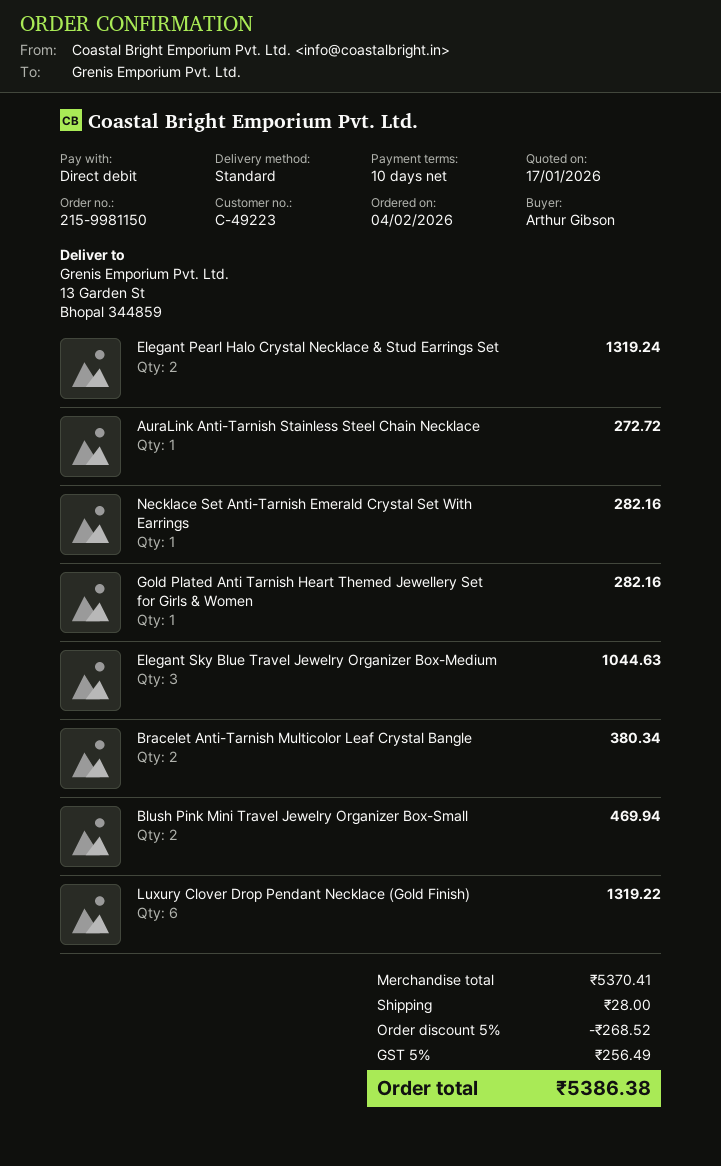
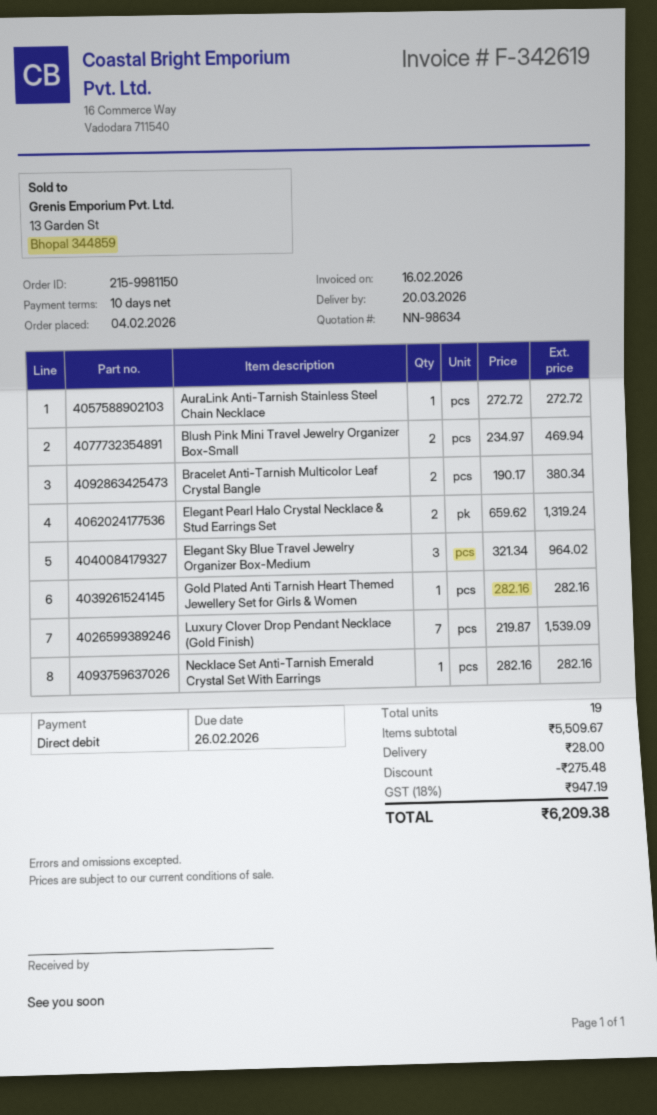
Elegant Sky Blue Travel Jewelry Organizer Box-Medium: 3 for 1044.63 -> 3 for 964.02
Luxury Clover Drop Pendant Necklace (Gold Finish): 6 for 1319.22 -> 7 for 1539.09
subtotal: 5370.41 -> 5509.67
discount: 268.52 -> 275.48
tax: 5% = 256.49 -> 18% = 947.19
total: 5386.38 -> 6209.38

